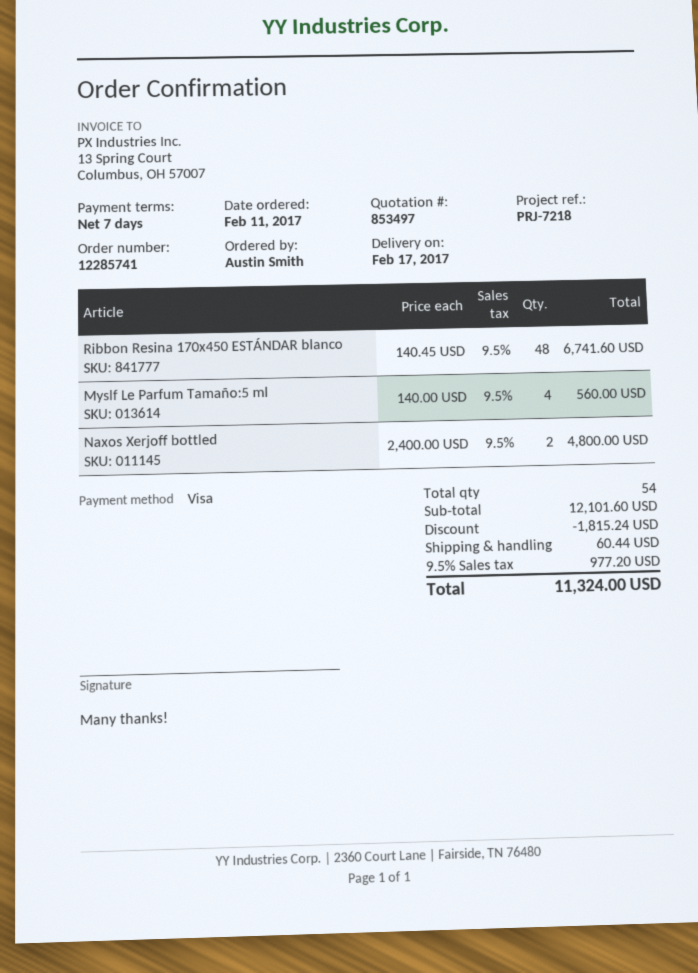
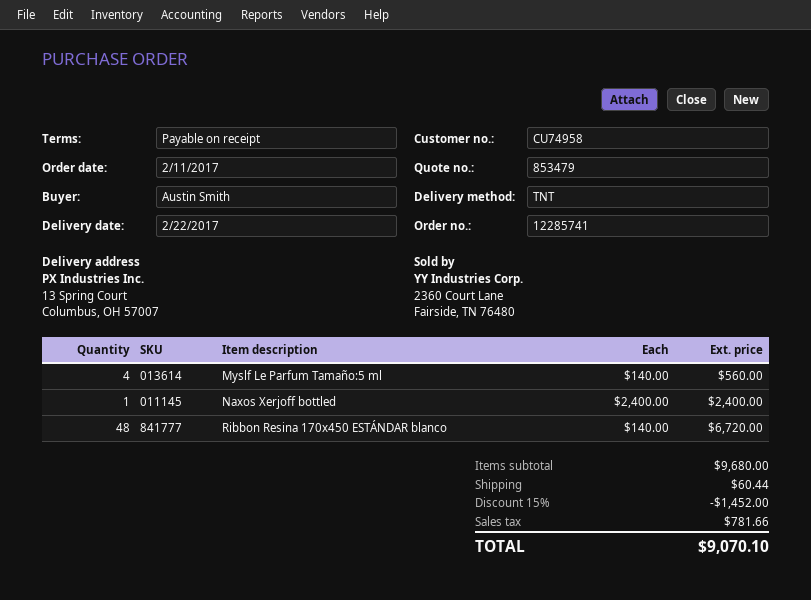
quote number: 853497 -> 853479
delivery date: 2017-02-17 -> 2017-02-22
payment terms: 7 days -> on receipt
Ribbon Resina 170x450 ESTÁNDAR blanco: 48 x 140.45 = 6741.60 -> 48 x 140.00 = 6720.00
Naxos Xerjoff bottled: 2 x 2400.00 = 4800.00 -> 1 x 2400.00 = 2400.00
subtotal: 12101.60 -> 9680.00
discount: 1815.24 -> 1452.00
tax: 977.20 -> 781.66
total: 11324.00 -> 9070.10

